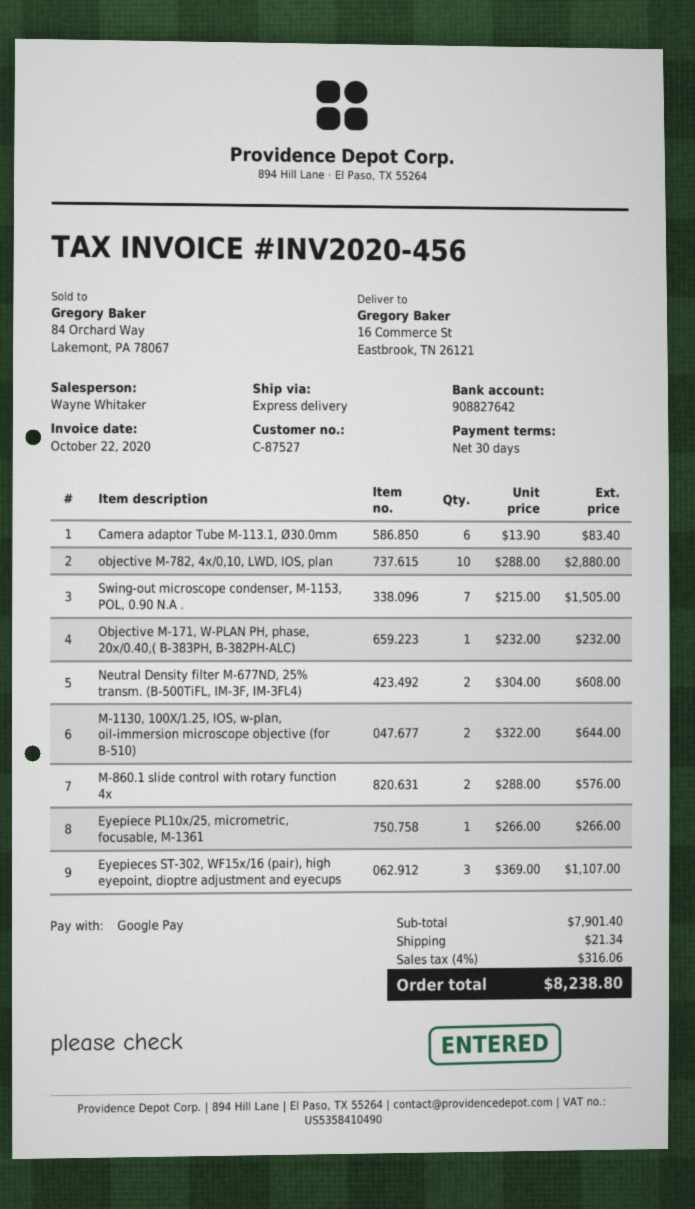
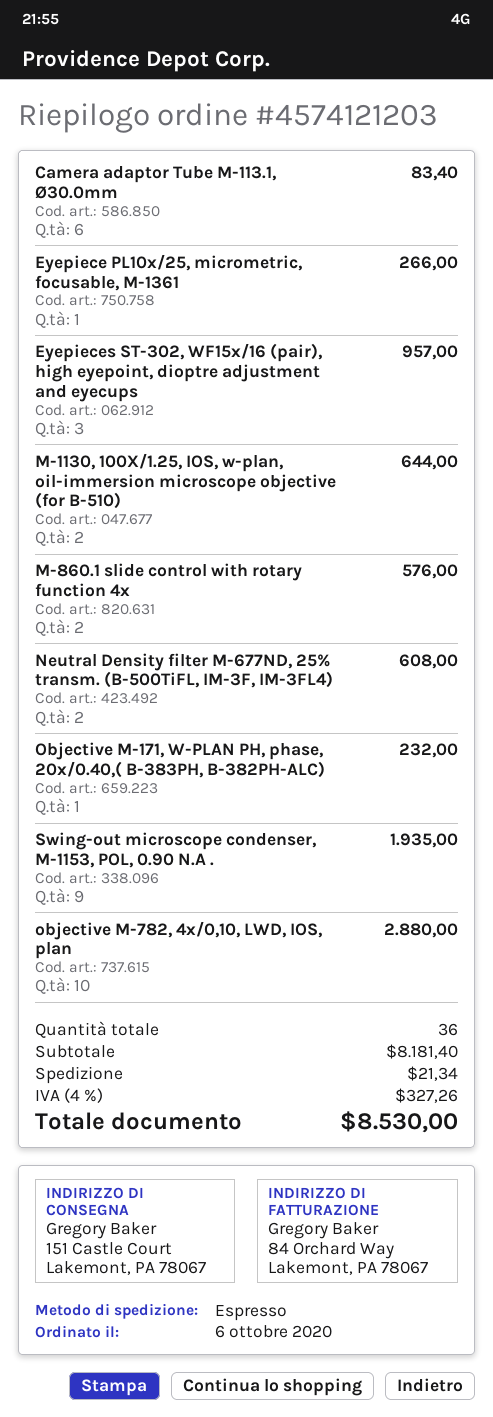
ship to: 16 Commerce St, Eastbrook, TN 26121 -> 151 Castle Court, Lakemont, PA 78067
Swing-out microscope condenser, M-1153, POL, 0.90 N.A .: 7 for 1505.00 -> 9 for 1935.00
Eyepieces ST-302, WF15x/16 (pair), high eyepoint, dioptre adjustment and eyecups: 3 for 1107.00 -> 3 for 957.00
subtotal: 7901.40 -> 8181.40
tax: 4% = 316.06 -> 4% = 327.26
total: 8238.80 -> 8530.00

